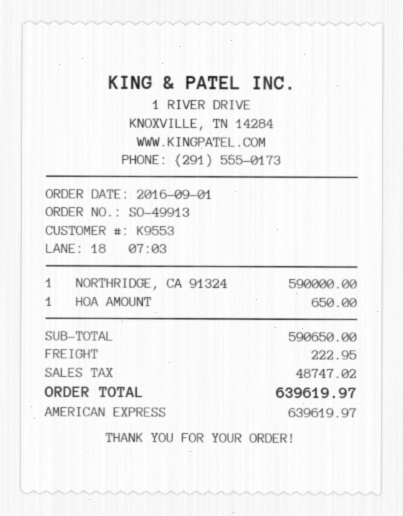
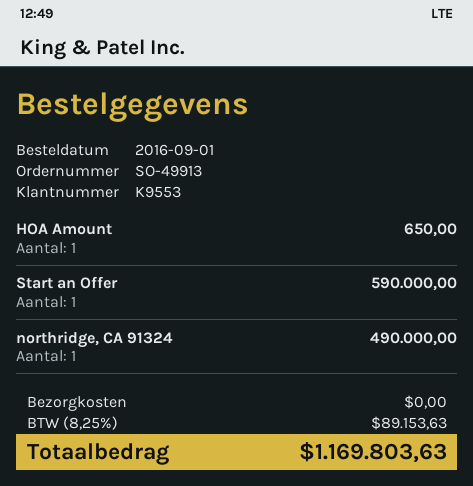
NORTHRIDGE, CA 91324: 1 for 590000.00 -> 1 for 490000.00
Start an Offer: none -> 1 for 590000.00
shipping: 222.95 -> 0.00
tax: 48747.02 -> 89153.63
total: 639619.97 -> 1169803.63

